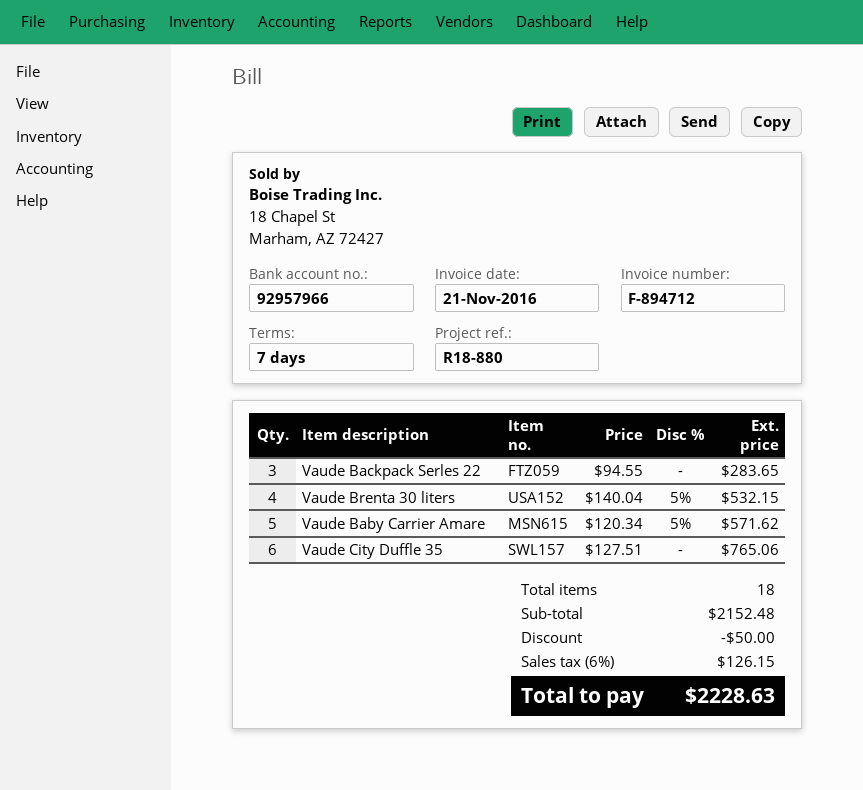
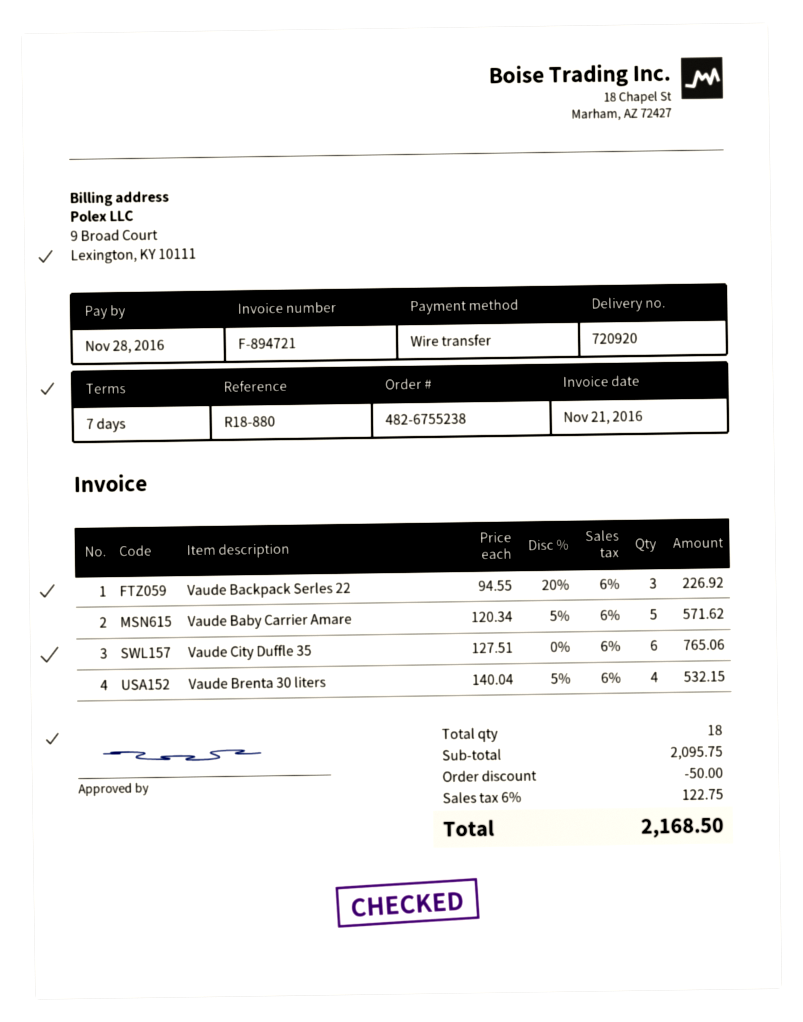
invoice number: F-894712 -> F-894721
Vaude Backpack Serles 22: 3 x 94.55 = 283.65 -> 3 x 94.55 - 20% = 226.92
subtotal: 2152.48 -> 2095.75
tax: 6% = 126.15 -> 6% = 122.75
total: 2228.63 -> 2168.50

